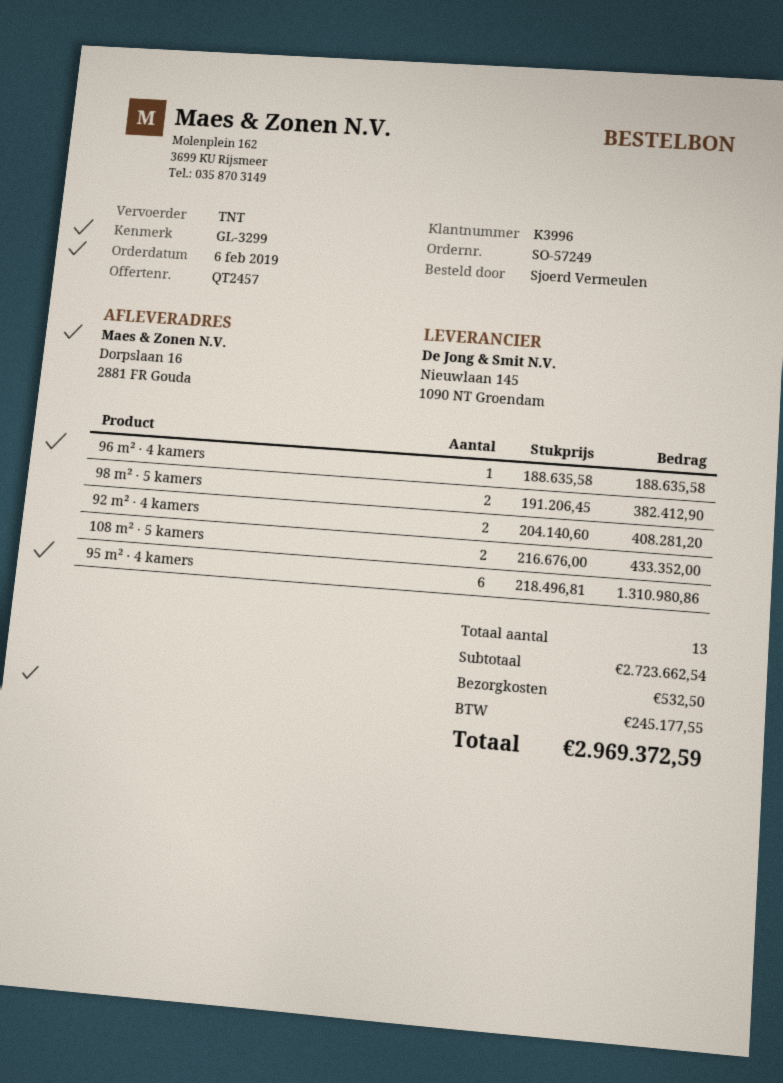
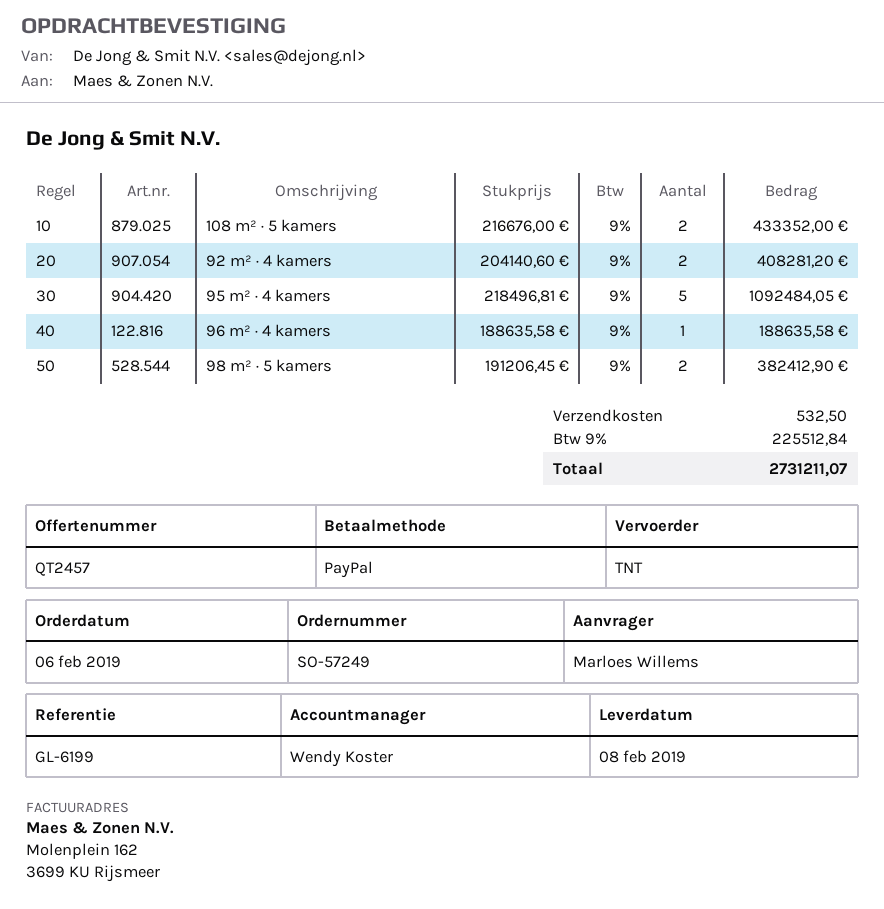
reference: GL-3299 -> GL-6199
ordered by: Sjoerd Vermeulen -> Marloes Willems
95 m² · 4 kamers: 6 x 218496.81 = 1310980.86 -> 5 x 218496.81 = 1092484.05
tax: 245177.55 -> 225512.84
total: 2969372.59 -> 2731211.07

